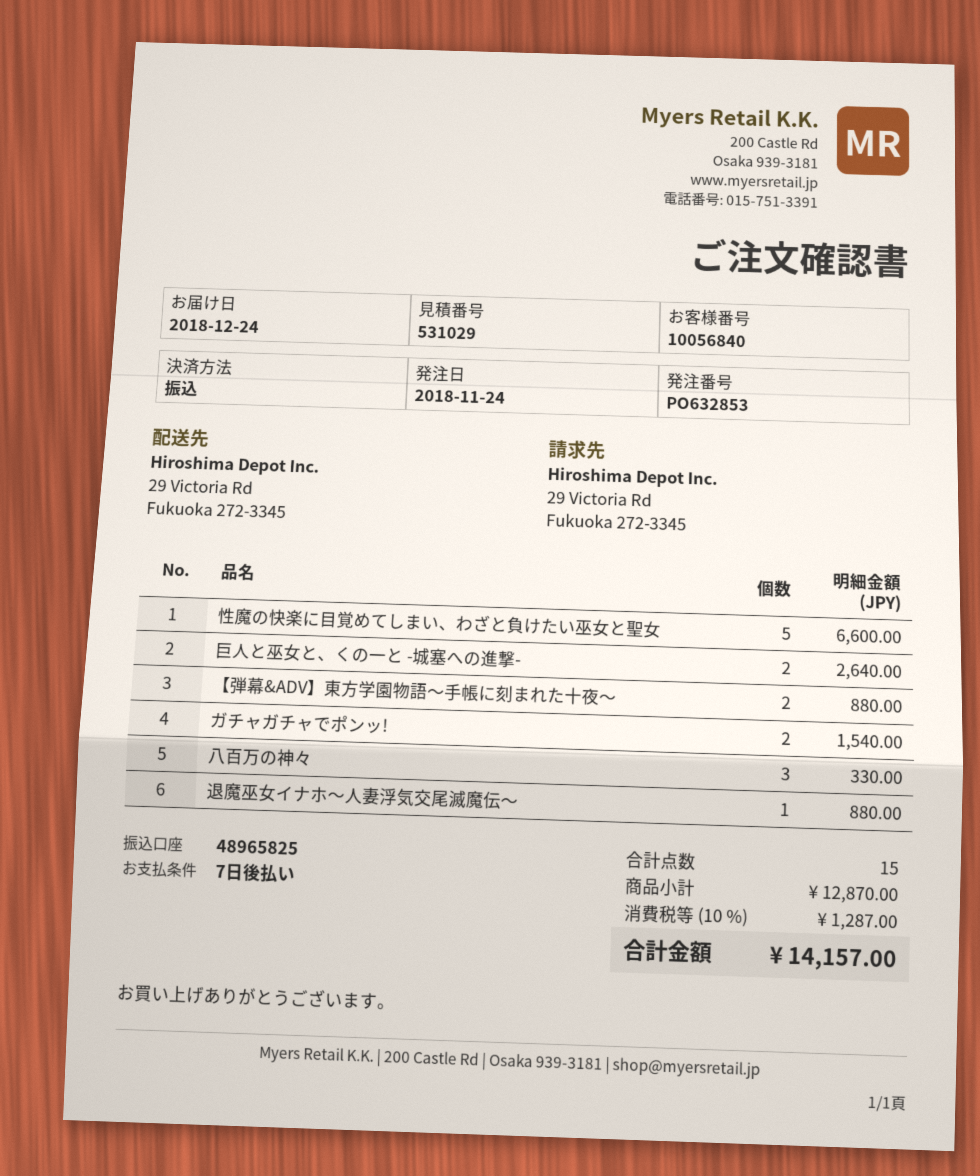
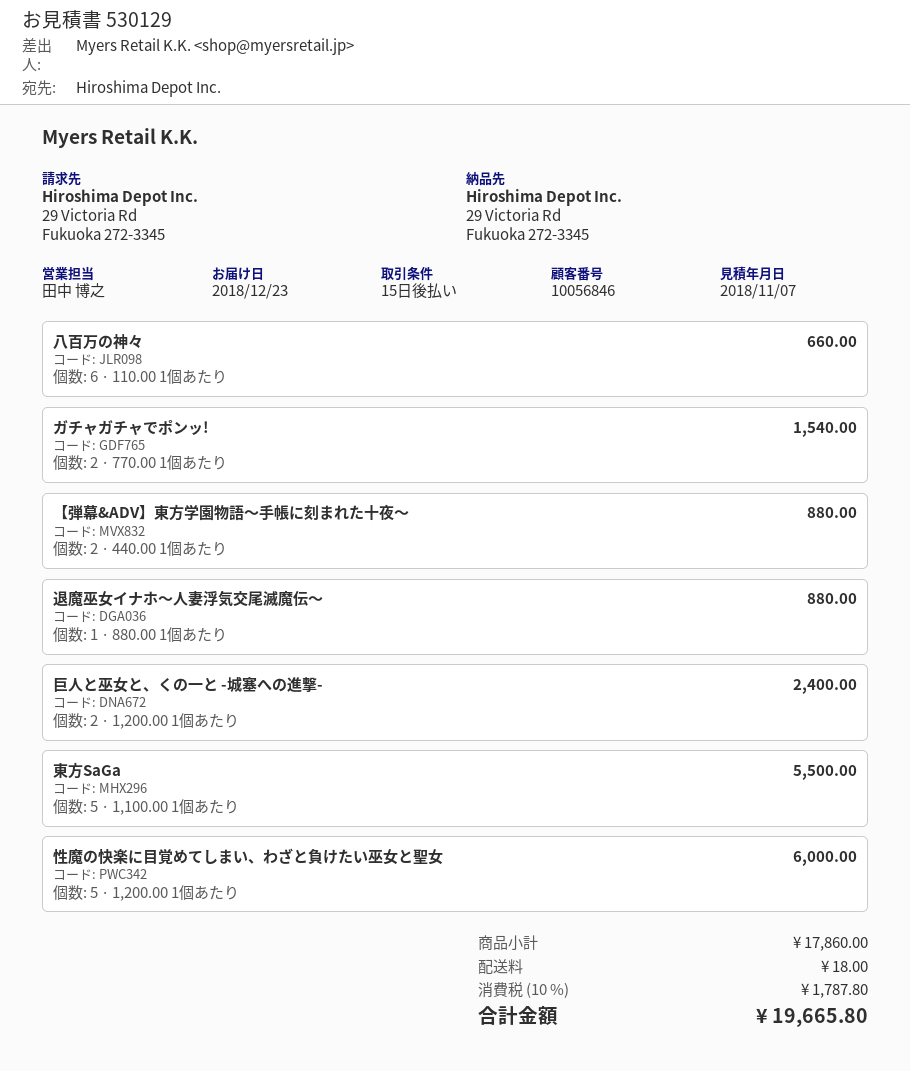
quote number: 531029 -> 530129
delivery date: 2018-12-24 -> 2018-12-23
payment terms: 7 days -> 15 days
customer number: 10056840 -> 10056846
性魔の快楽に目覚めてしまい、わざと負けたい巫女と聖女: 5 for 6600.00 -> 5 for 6000.00
巨人と巫女と、くの一と -城塞への進撃-: 2 for 2640.00 -> 2 for 2400.00
八百万の神々: 3 for 330.00 -> 6 for 660.00
東方SaGa: none -> 5 for 5500.00
subtotal: 12870.00 -> 17860.00
shipping: none -> 18.00
tax: 10% = 1287.00 -> 10% = 1787.80
total: 14157.00 -> 19665.80

